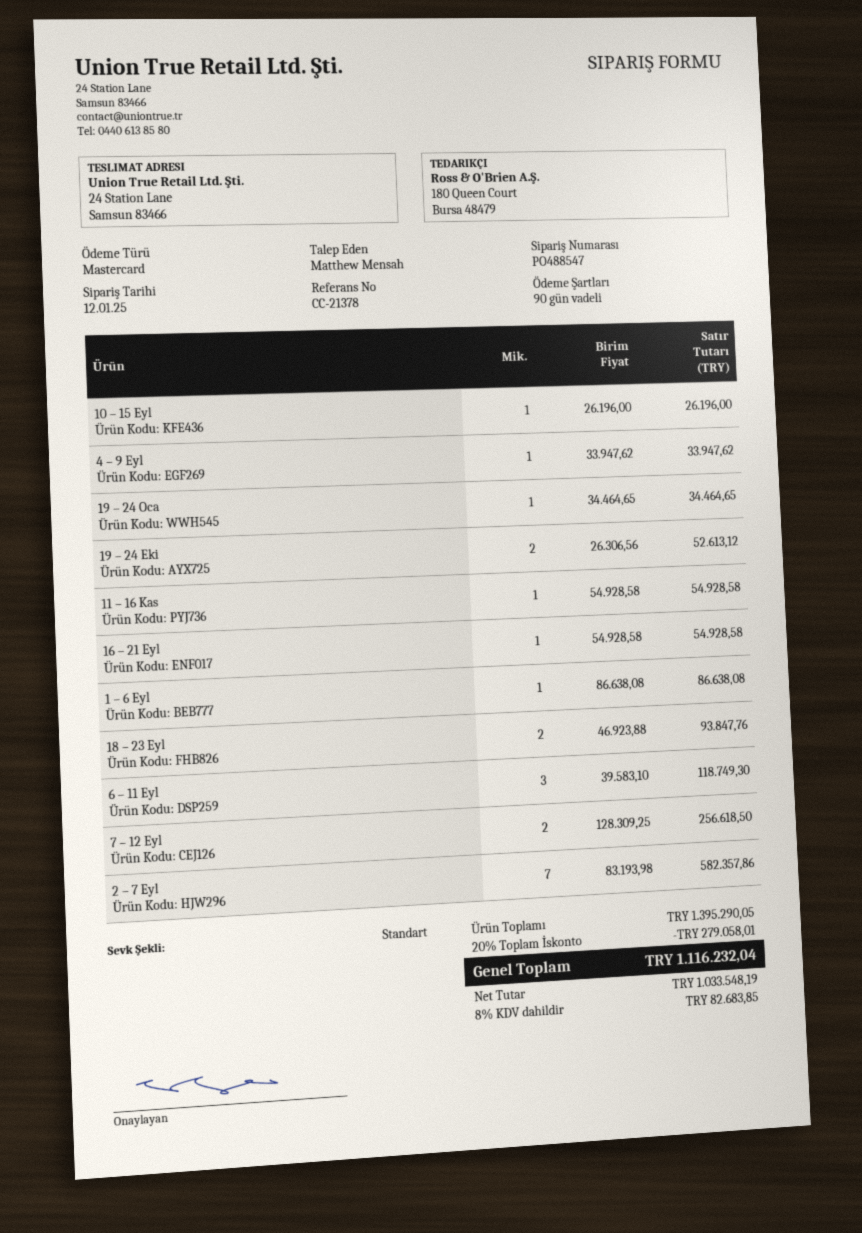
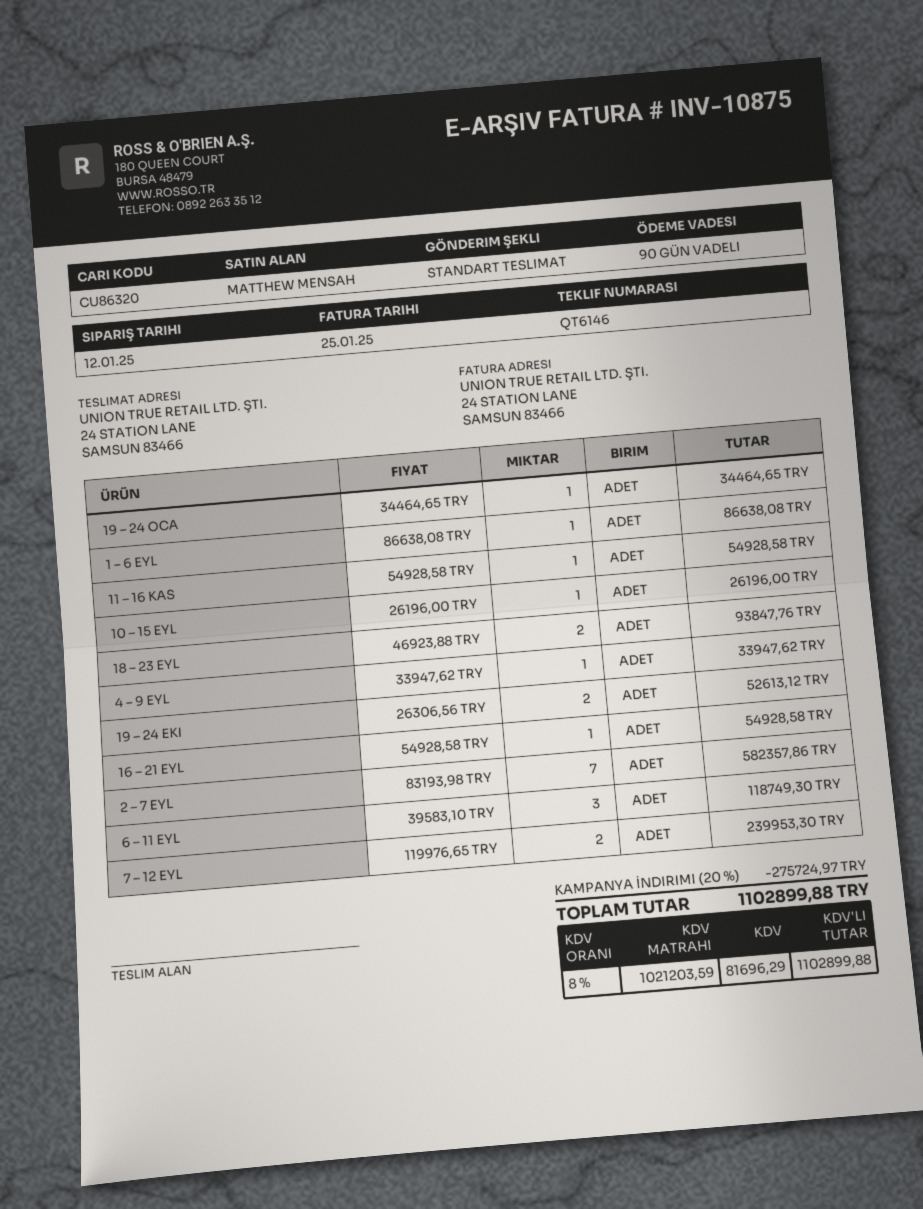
7 – 12 Eyl: 2 x 128309.25 = 256618.50 -> 2 x 119976.65 = 239953.30
discount: 20% = 279058.01 -> 20% = 275724.97
net: 1033548.19 -> 1021203.59
tax: 8% = 82683.85 -> 8% = 81696.29
total: 1116232.04 -> 1102899.88

